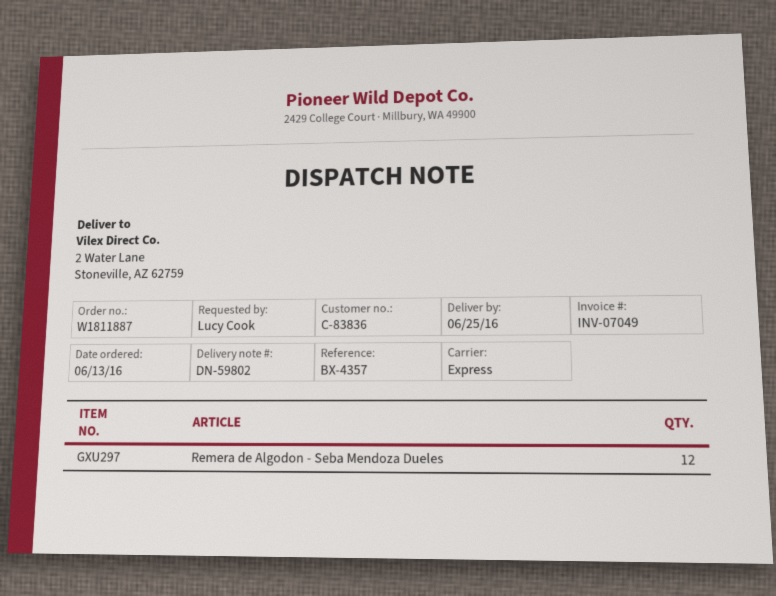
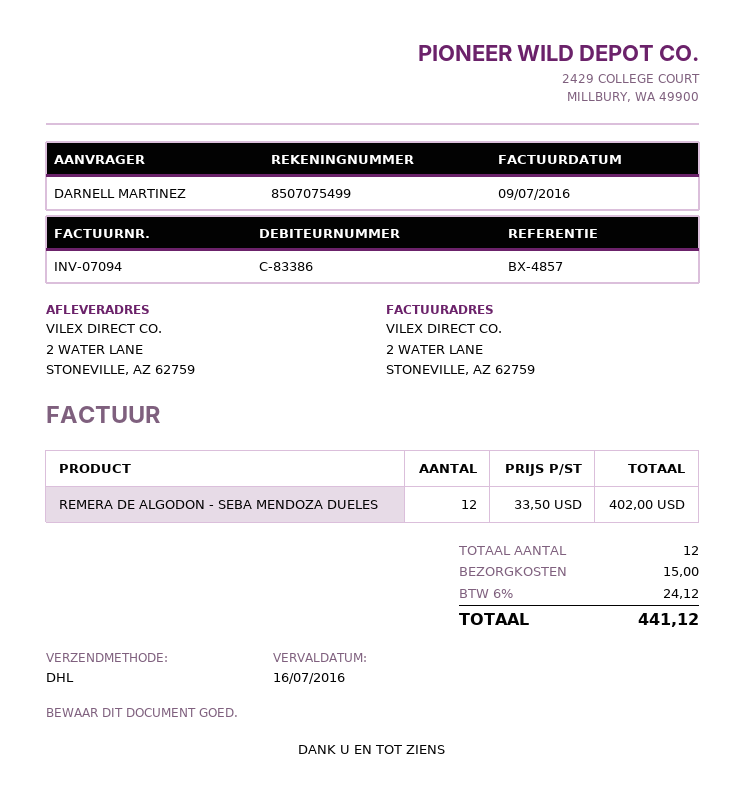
invoice number: INV-07049 -> INV-07094
customer number: C-83836 -> C-83386
reference: BX-4357 -> BX-4857
ordered by: Lucy Cook -> DARNELL MARTINEZ
shipping method: express -> DHL

